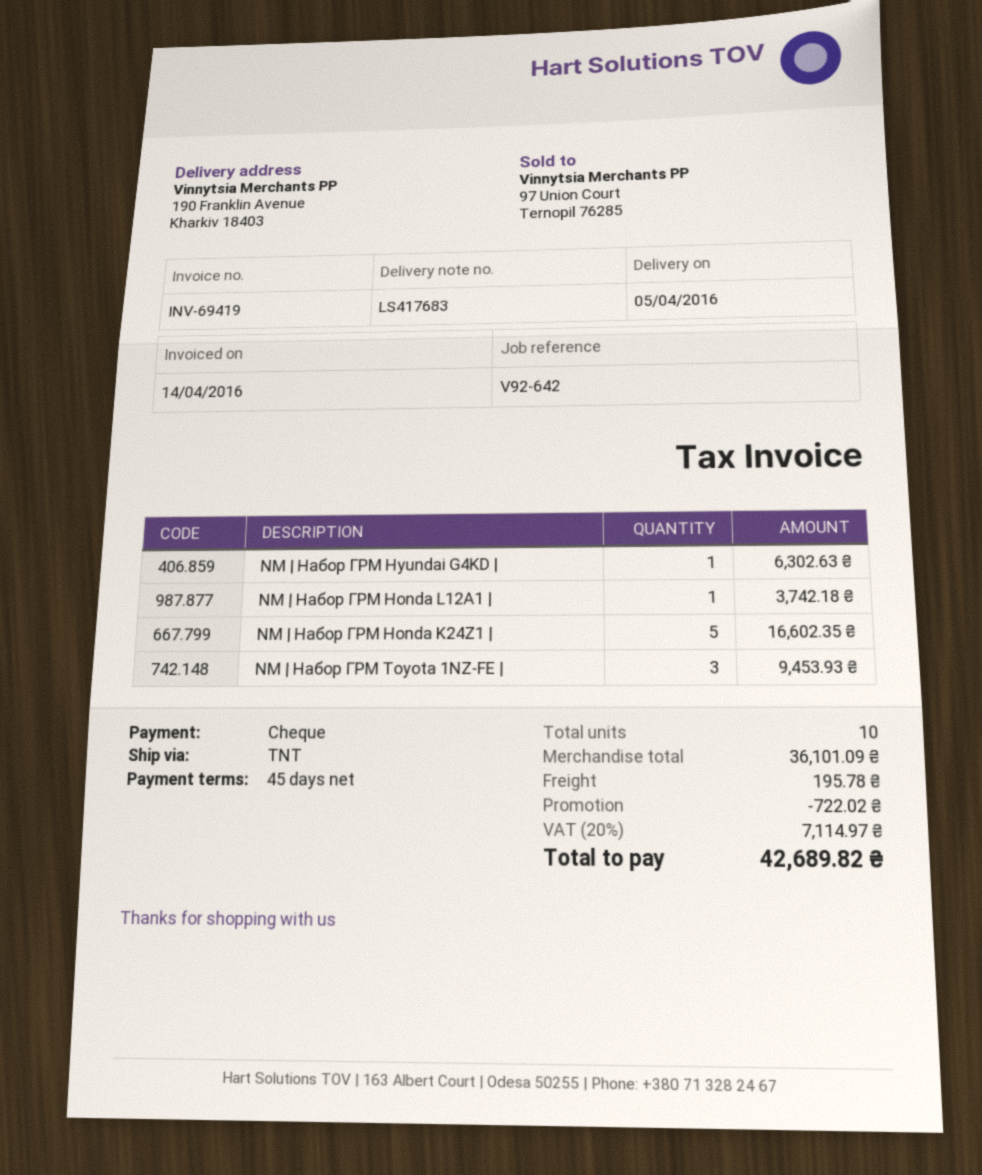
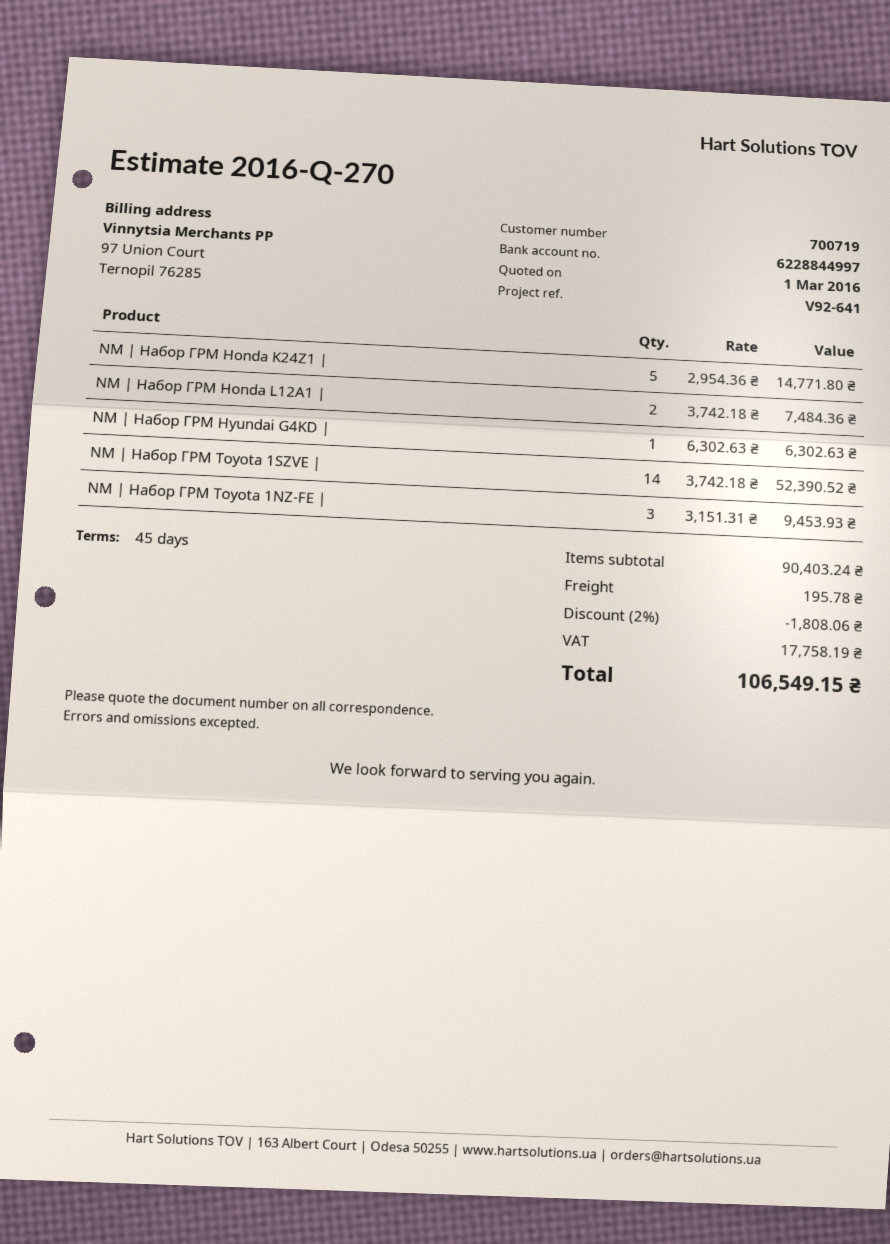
reference: V92-642 -> V92-641
NM | Набор ГРМ Honda L12A1 |: 1 for 3742.18 -> 2 for 7484.36
NM | Набор ГРМ Honda K24Z1 |: 5 for 16602.35 -> 5 for 14771.80
NM | Набор ГРМ Toyota 1SZVE |: none -> 14 for 52390.52
subtotal: 36101.09 -> 90403.24
discount: 722.02 -> 1808.06
tax: 7114.97 -> 17758.19
total: 42689.82 -> 106549.15

